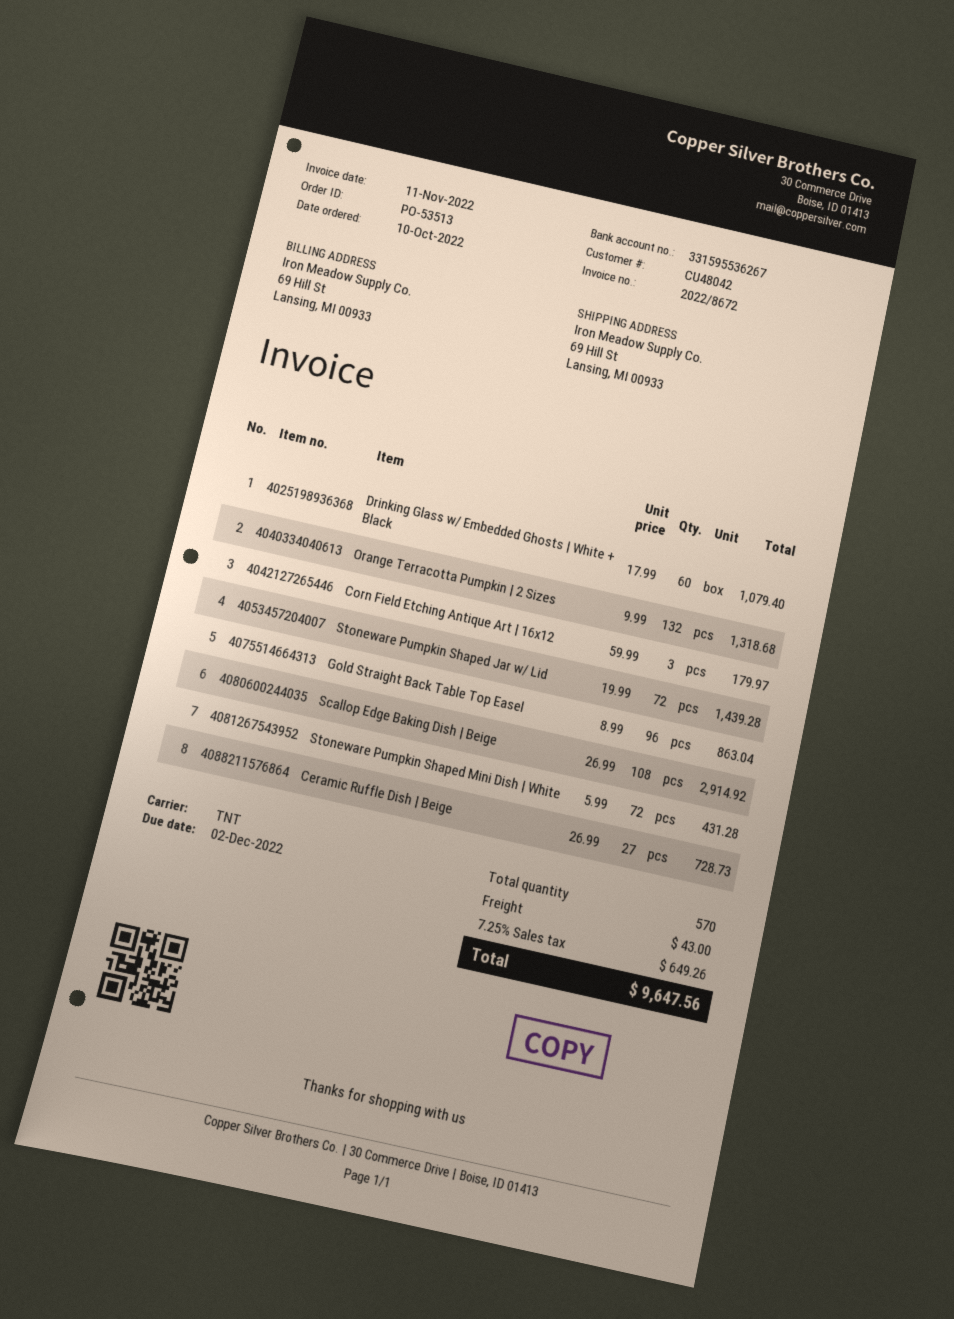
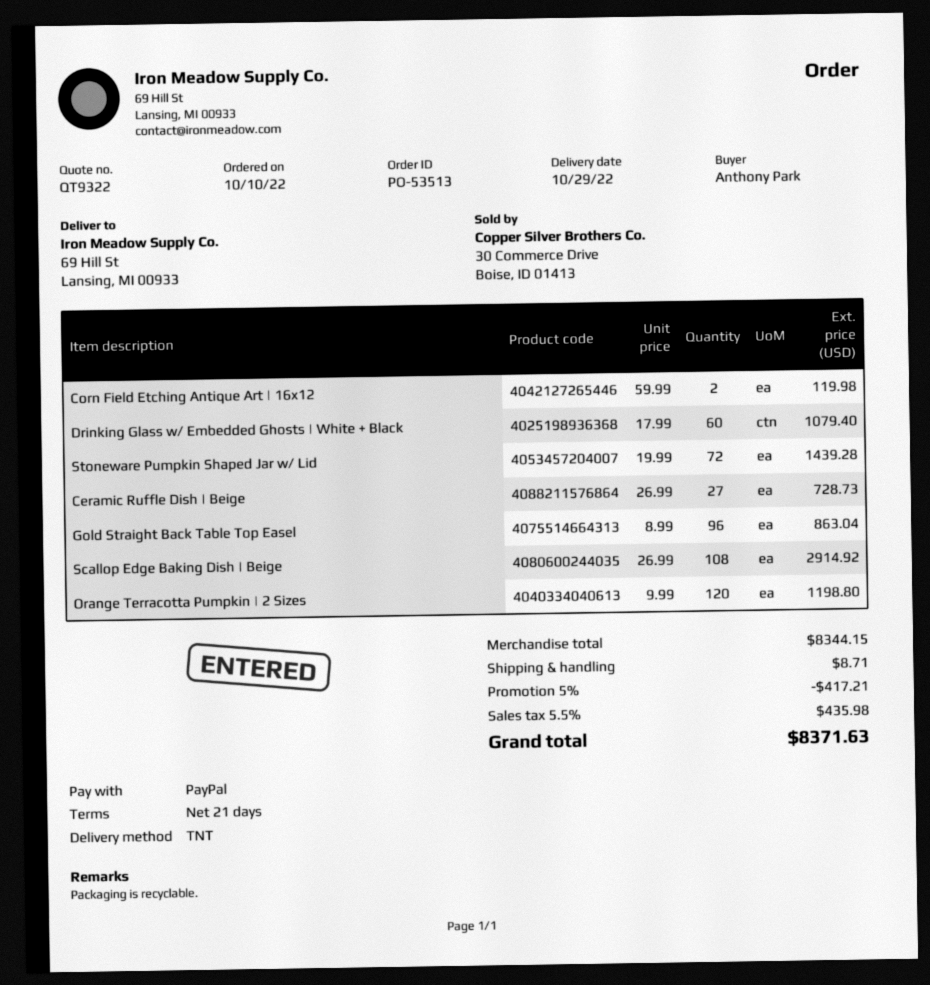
Orange Terracotta Pumpkin | 2 Sizes: 132 x 9.99 = 1318.68 -> 120 x 9.99 = 1198.80
Corn Field Etching Antique Art | 16x12: 3 x 59.99 = 179.97 -> 2 x 59.99 = 119.98
Stoneware Pumpkin Shaped Mini Dish | White: 72 x 5.99 = 431.28 -> none
discount: none -> 5% = 417.21
shipping: 43.00 -> 8.71
tax: 7.25% = 649.26 -> 5.5% = 435.98
total: 9647.56 -> 8371.63

